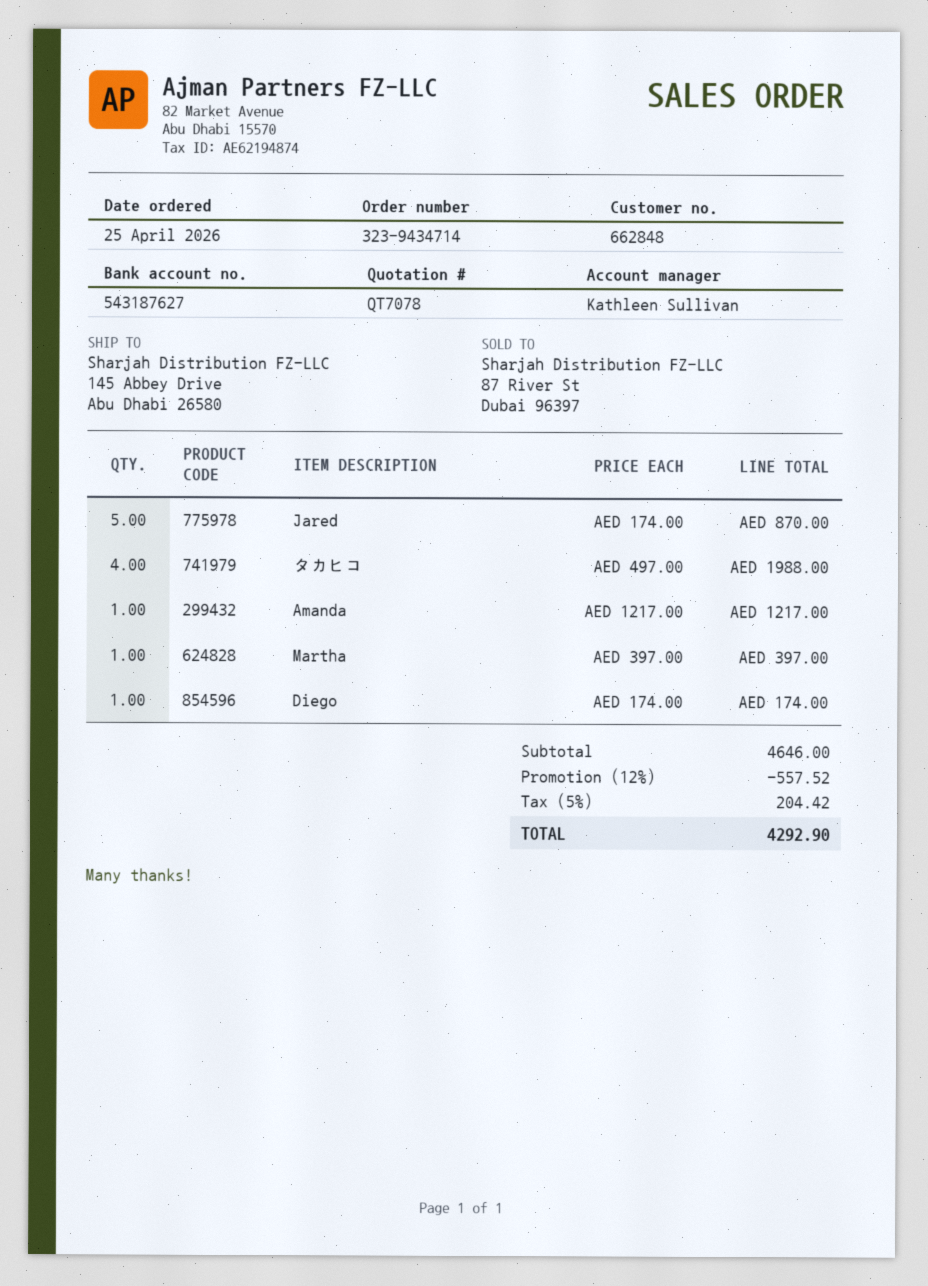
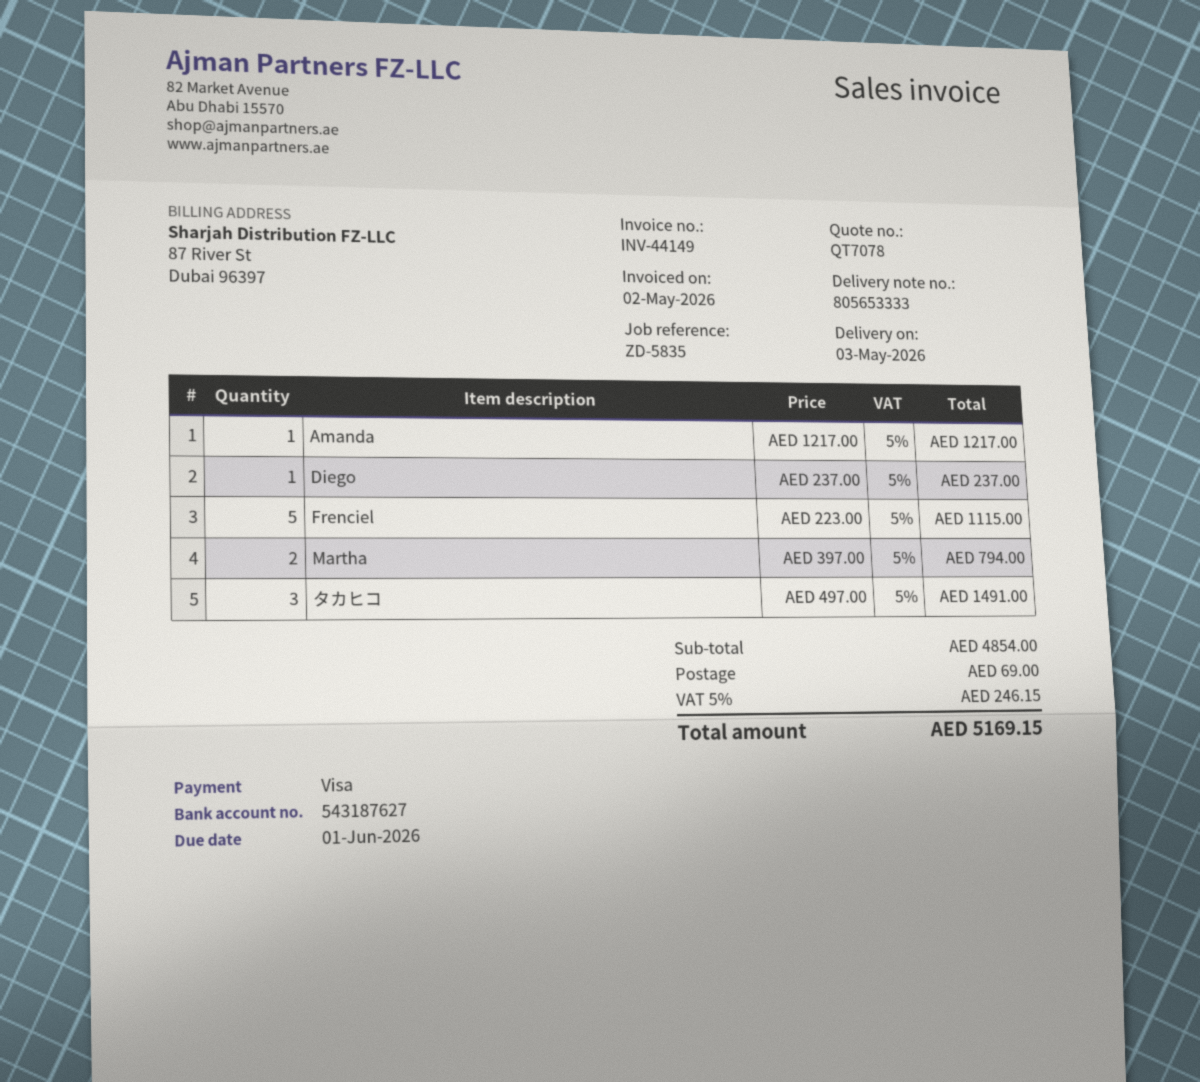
Jared: 5 x 174.00 = 870.00 -> none
タカヒコ: 4 x 497.00 = 1988.00 -> 3 x 497.00 = 1491.00
Martha: 1 x 397.00 = 397.00 -> 2 x 397.00 = 794.00
Diego: 1 x 174.00 = 174.00 -> 1 x 237.00 = 237.00
Frenciel: none -> 5 x 223.00 = 1115.00
subtotal: 4646.00 -> 4854.00
discount: 12% = 557.52 -> none
shipping: none -> 69.00
tax: 5% = 204.42 -> 5% = 246.15
total: 4292.90 -> 5169.15

